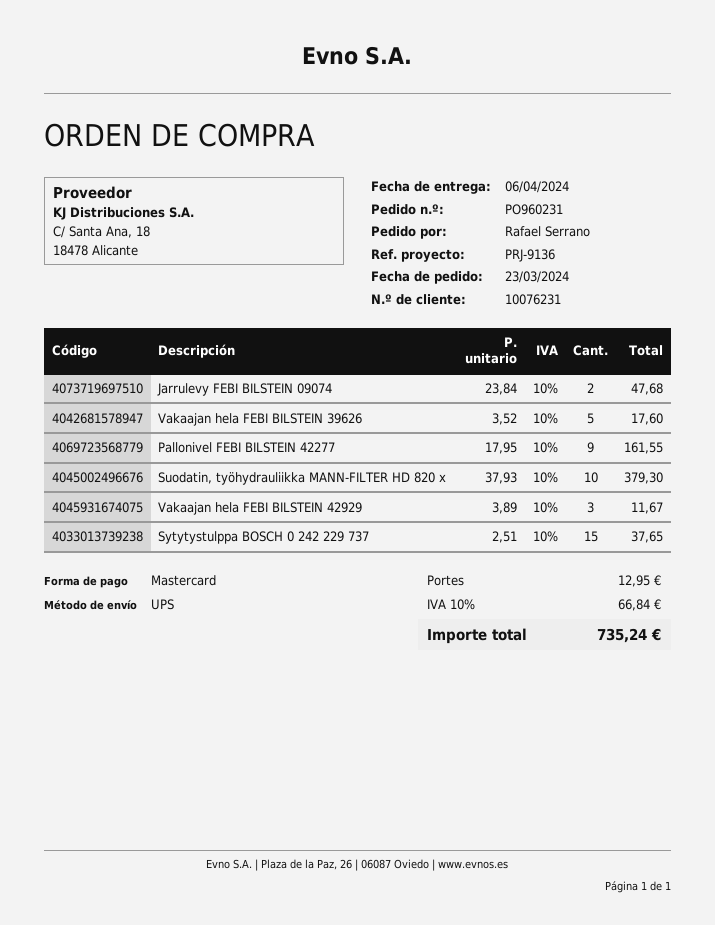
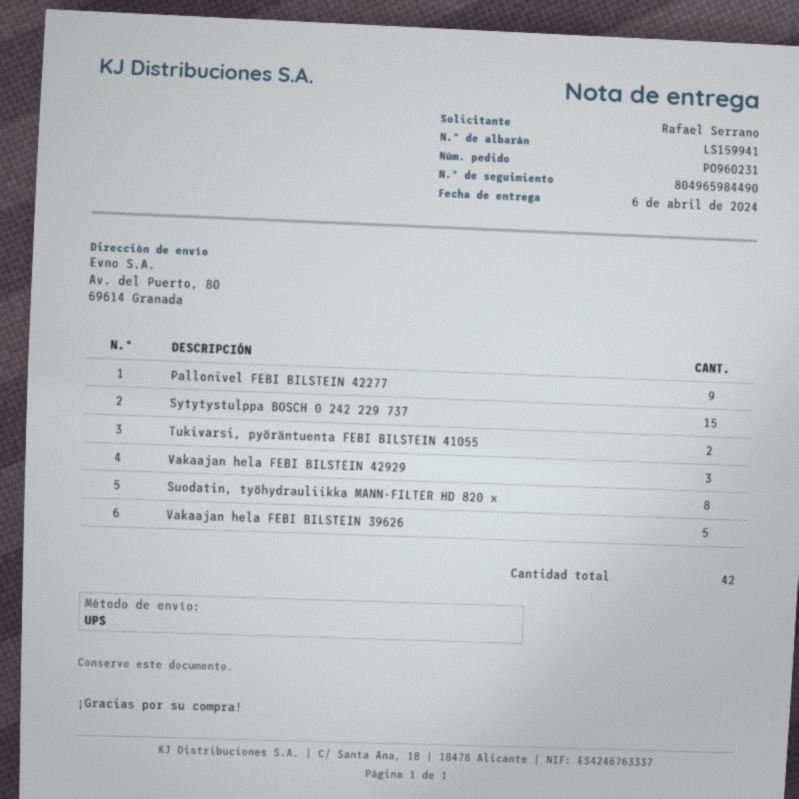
Jarrulevy FEBI BILSTEIN 09074: 2 -> none
Suodatin, työhydrauliikka MANN-FILTER HD 820 x: 10 -> 8
Tukivarsi, pyöräntuenta FEBI BILSTEIN 41055: none -> 2

